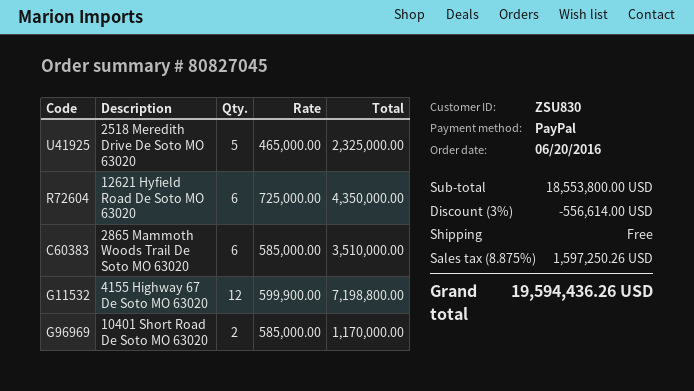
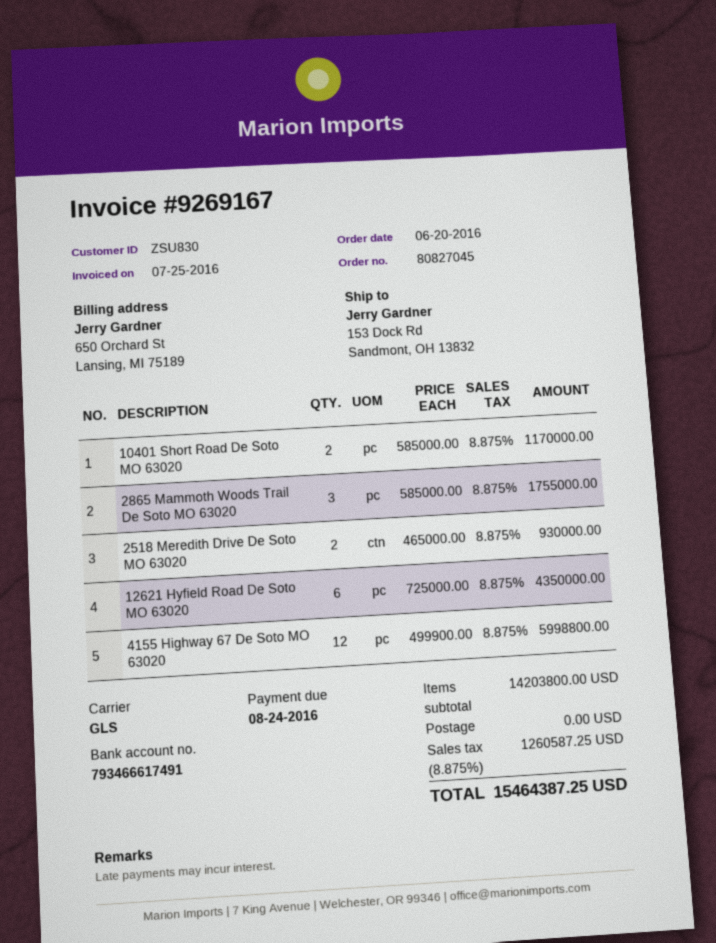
2518 Meredith Drive De Soto MO 63020: 5 x 465000.00 = 2325000.00 -> 2 x 465000.00 = 930000.00
2865 Mammoth Woods Trail De Soto MO 63020: 6 x 585000.00 = 3510000.00 -> 3 x 585000.00 = 1755000.00
4155 Highway 67 De Soto MO 63020: 12 x 599900.00 = 7198800.00 -> 12 x 499900.00 = 5998800.00
subtotal: 18553800.00 -> 14203800.00
discount: 3% = 556614.00 -> none
tax: 8.875% = 1597250.26 -> 8.875% = 1260587.25
total: 19594436.26 -> 15464387.25

